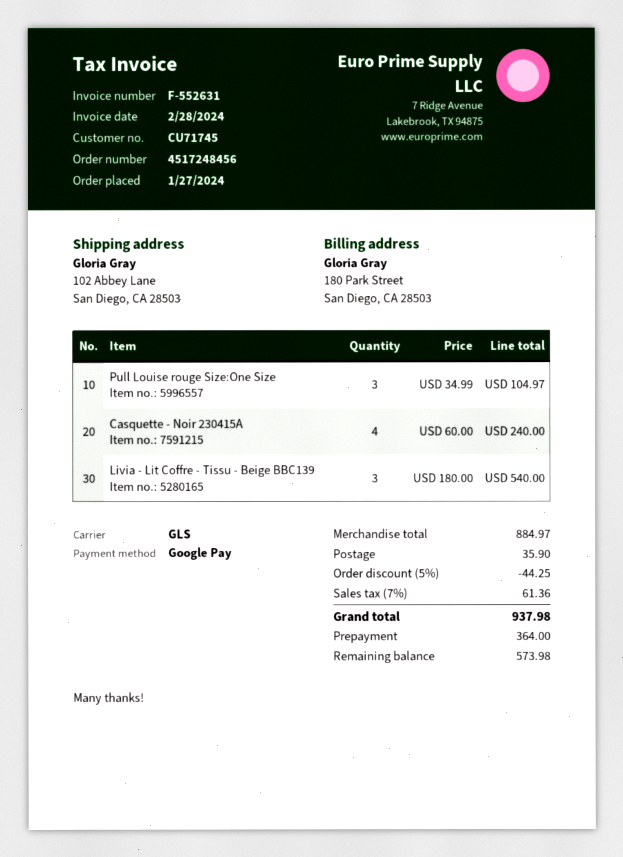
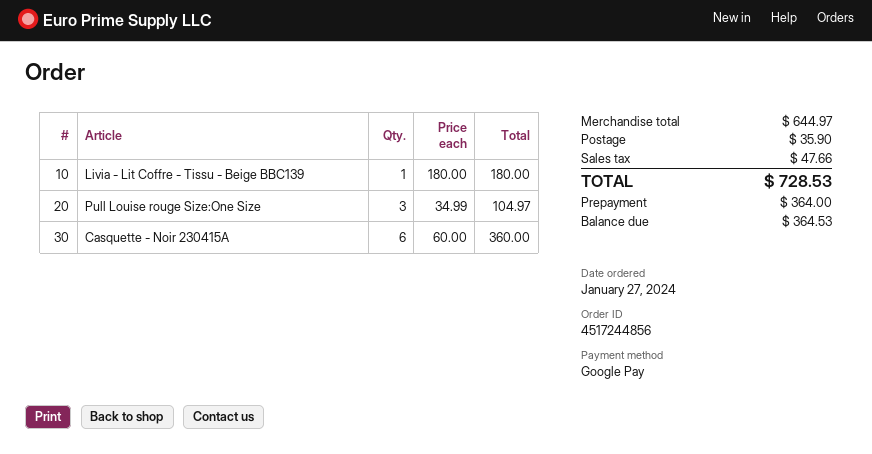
order number: 4517248456 -> 4517244856
Casquette - Noir 230415A: 4 x 60.00 = 240.00 -> 6 x 60.00 = 360.00
Livia - Lit Coffre - Tissu - Beige BBC139: 3 x 180.00 = 540.00 -> 1 x 180.00 = 180.00
subtotal: 884.97 -> 644.97
discount: 5% = 44.25 -> none
tax: 61.36 -> 47.66
total: 937.98 -> 728.53
balance: 573.98 -> 364.53

